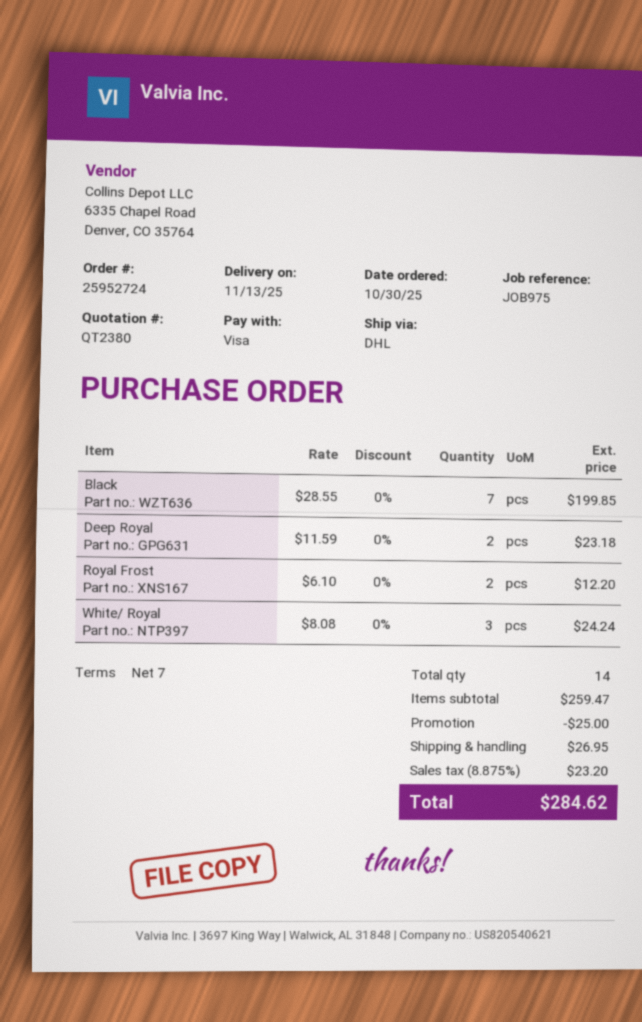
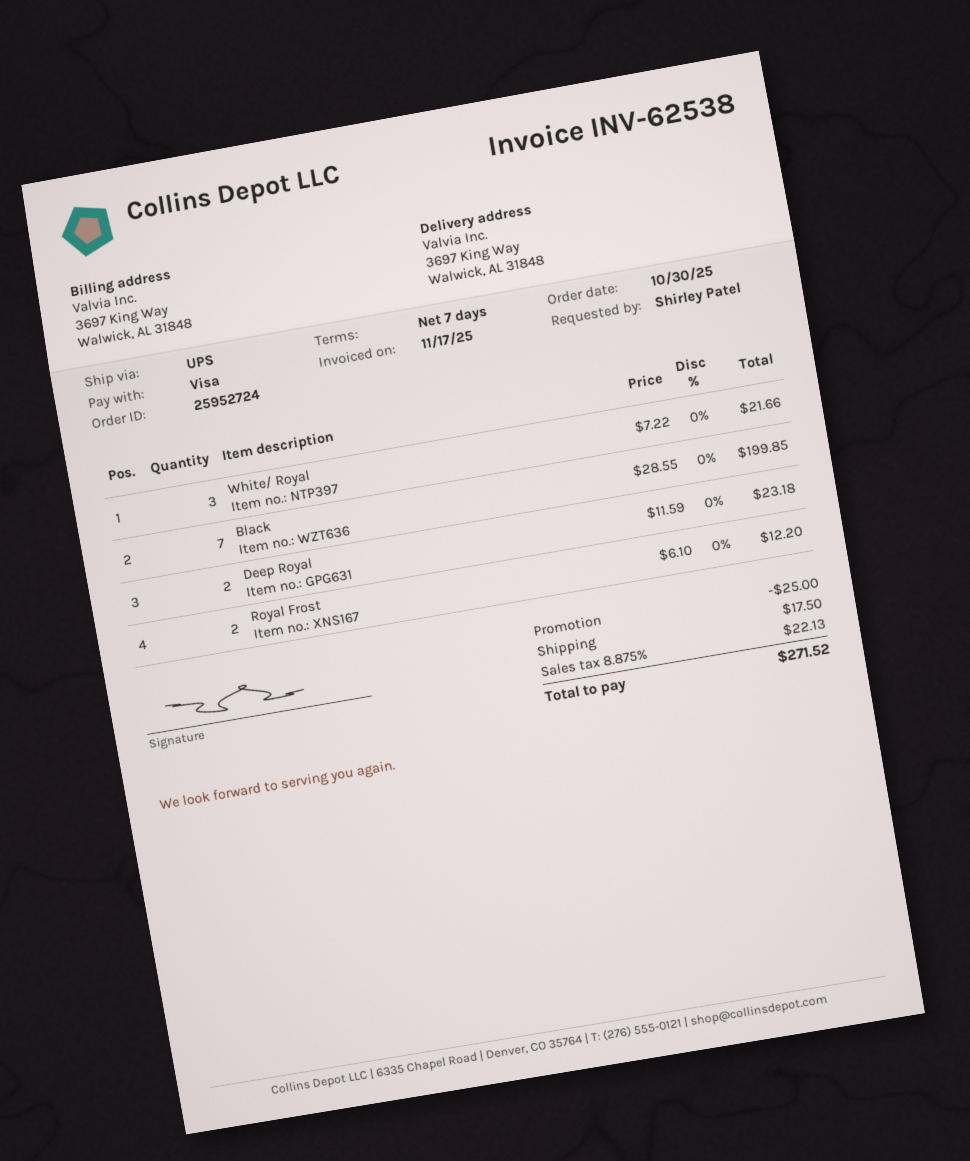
shipping method: DHL -> UPS
White/ Royal: 3 x 8.08 = 24.24 -> 3 x 7.22 = 21.66
shipping: 26.95 -> 17.50
tax: 8.875% = 23.20 -> 8.875% = 22.13
total: 284.62 -> 271.52

